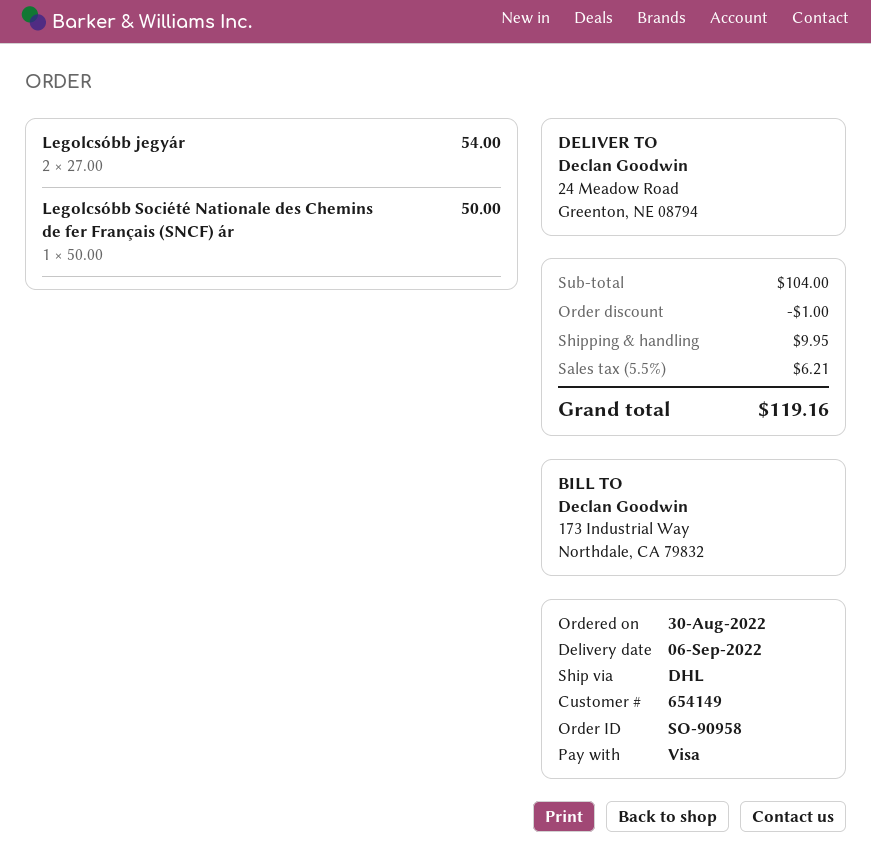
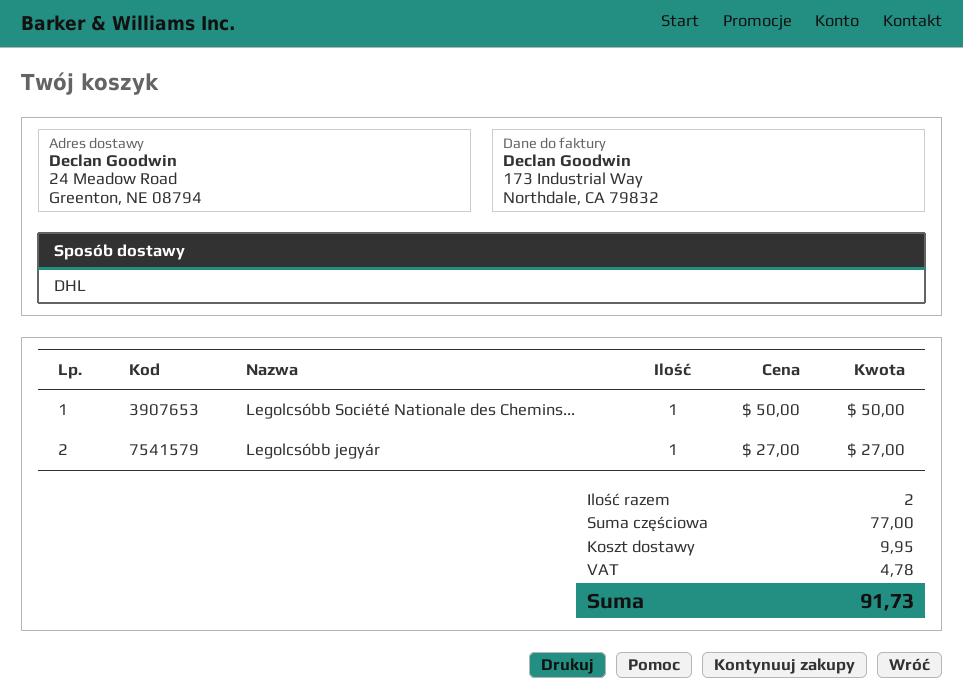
Legolcsóbb jegyár: 2 x 27.00 = 54.00 -> 1 x 27.00 = 27.00
subtotal: 104.00 -> 77.00
discount: 1.00 -> none
tax: 6.21 -> 4.78
total: 119.16 -> 91.73

